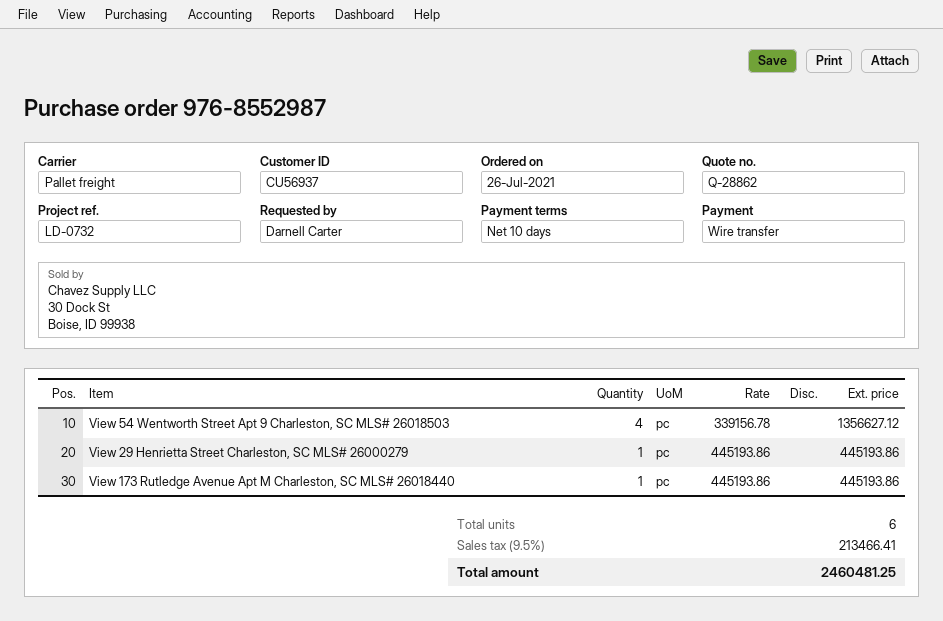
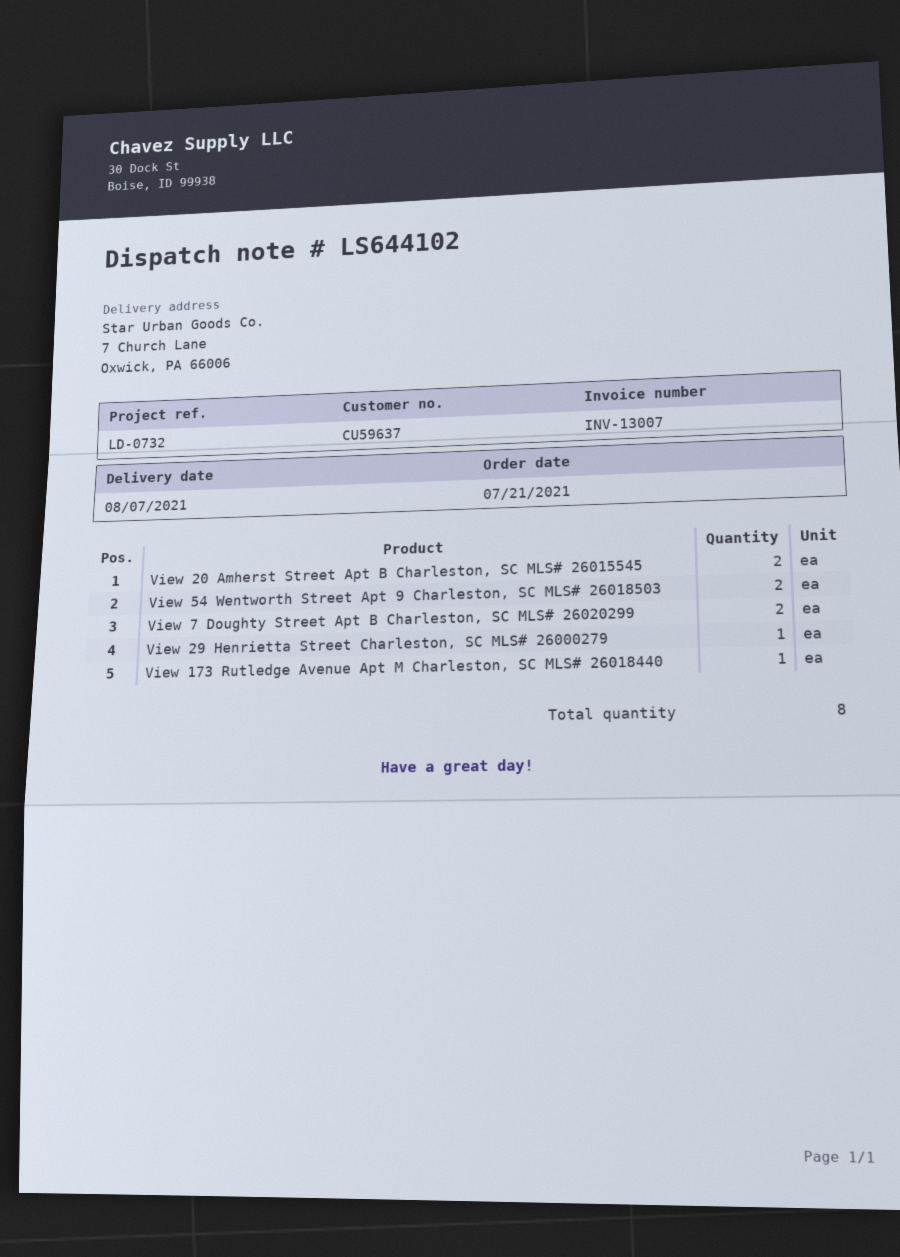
order date: 2021-07-26 -> 2021-07-21
customer number: CU56937 -> CU59637
View 54 Wentworth Street Apt 9 Charleston, SC MLS# 26018503: 4 -> 2
View 20 Amherst Street Apt B Charleston, SC MLS# 26015545: none -> 2
View 7 Doughty Street Apt B Charleston, SC MLS# 26020299: none -> 2
total quantity: 6 -> 8

